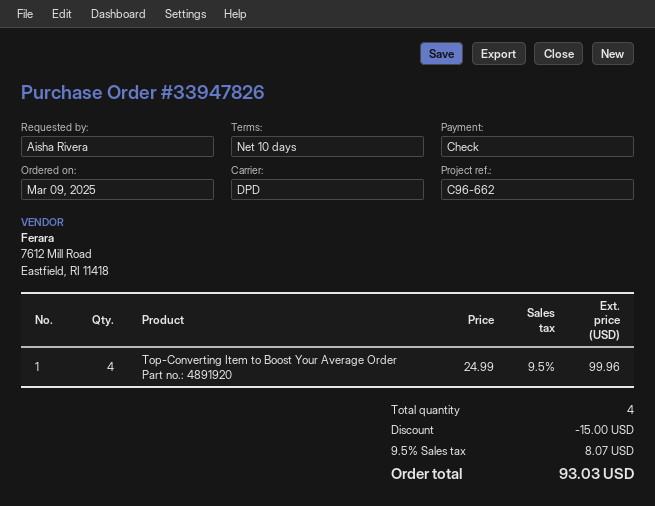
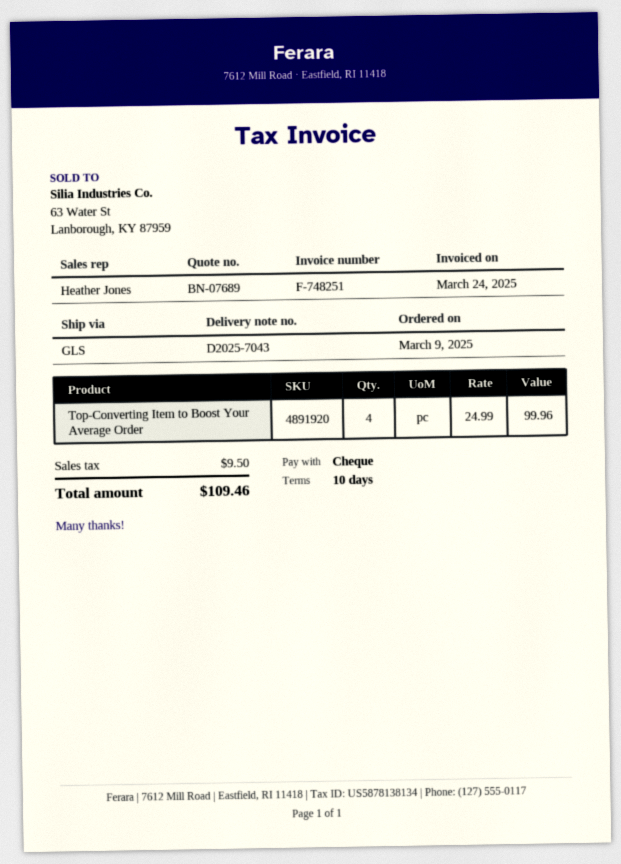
shipping method: DPD -> GLS
discount: 15.00 -> none
tax: 8.07 -> 9.50
total: 93.03 -> 109.46

